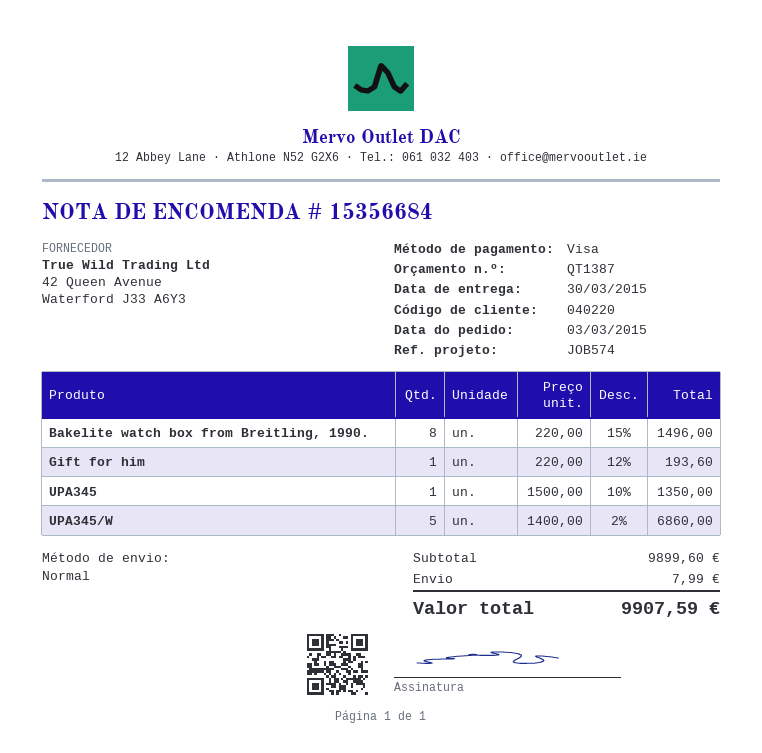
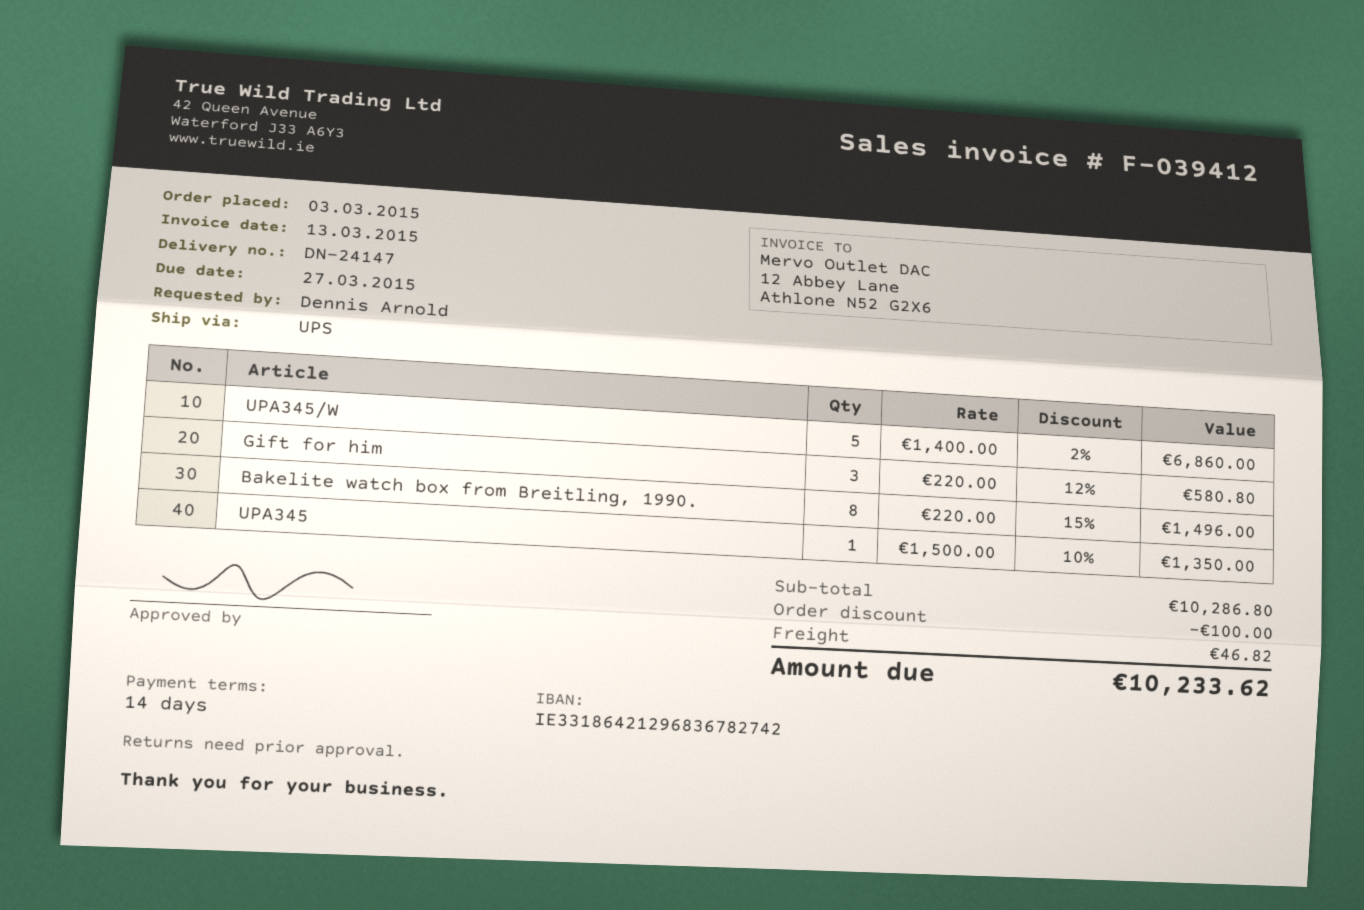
shipping method: standard -> UPS
Gift for him: 1 x 220.00 - 12% = 193.60 -> 3 x 220.00 - 12% = 580.80
subtotal: 9899.60 -> 10286.80
discount: none -> 100.00
shipping: 7.99 -> 46.82
total: 9907.59 -> 10233.62

